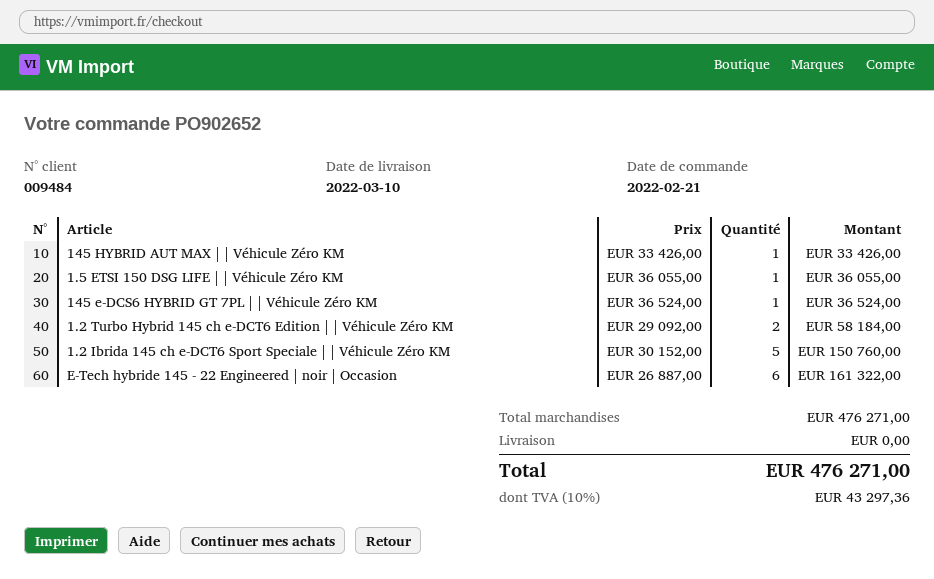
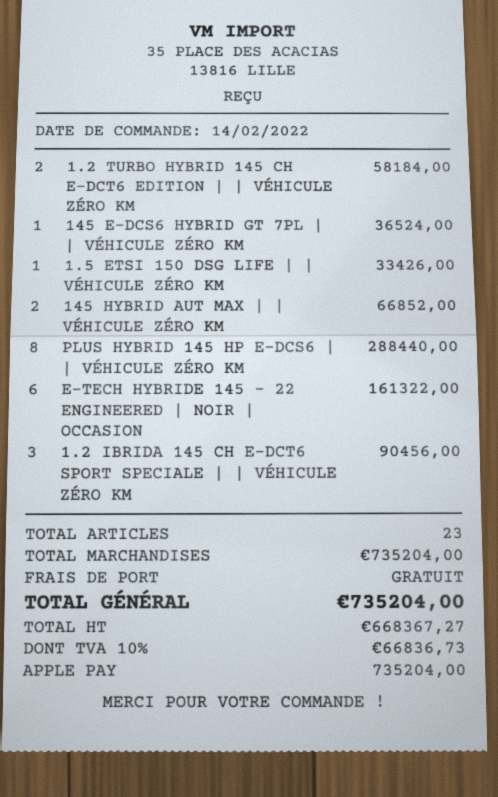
order date: 2022-02-21 -> 2022-02-14
145 HYBRID AUT MAX | | Véhicule Zéro KM: 1 for 33426.00 -> 2 for 66852.00
1.5 ETSI 150 DSG LIFE | | Véhicule Zéro KM: 1 for 36055.00 -> 1 for 33426.00
1.2 Ibrida 145 ch e-DCT6 Sport Speciale | | Véhicule Zéro KM: 5 for 150760.00 -> 3 for 90456.00
PLUS HYBRID 145 HP E-DCS6 | | VÉHICULE ZÉRO KM: none -> 8 for 288440.00
subtotal: 476271.00 -> 735204.00
tax: 10% = 43297.36 -> 10% = 66836.73
total: 476271.00 -> 735204.00

